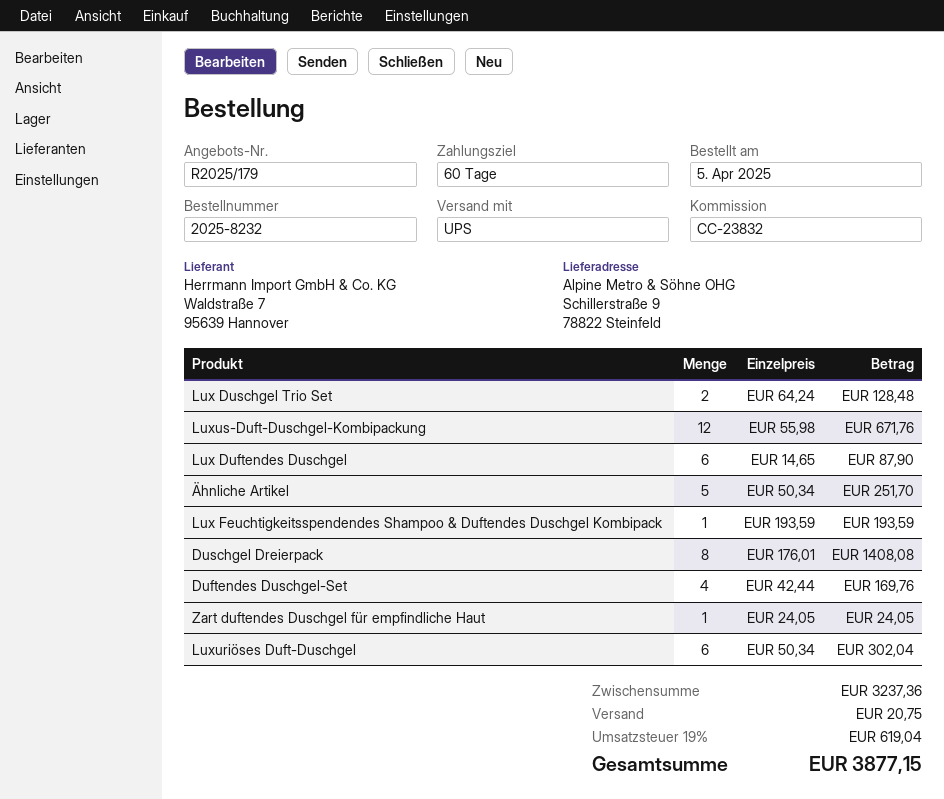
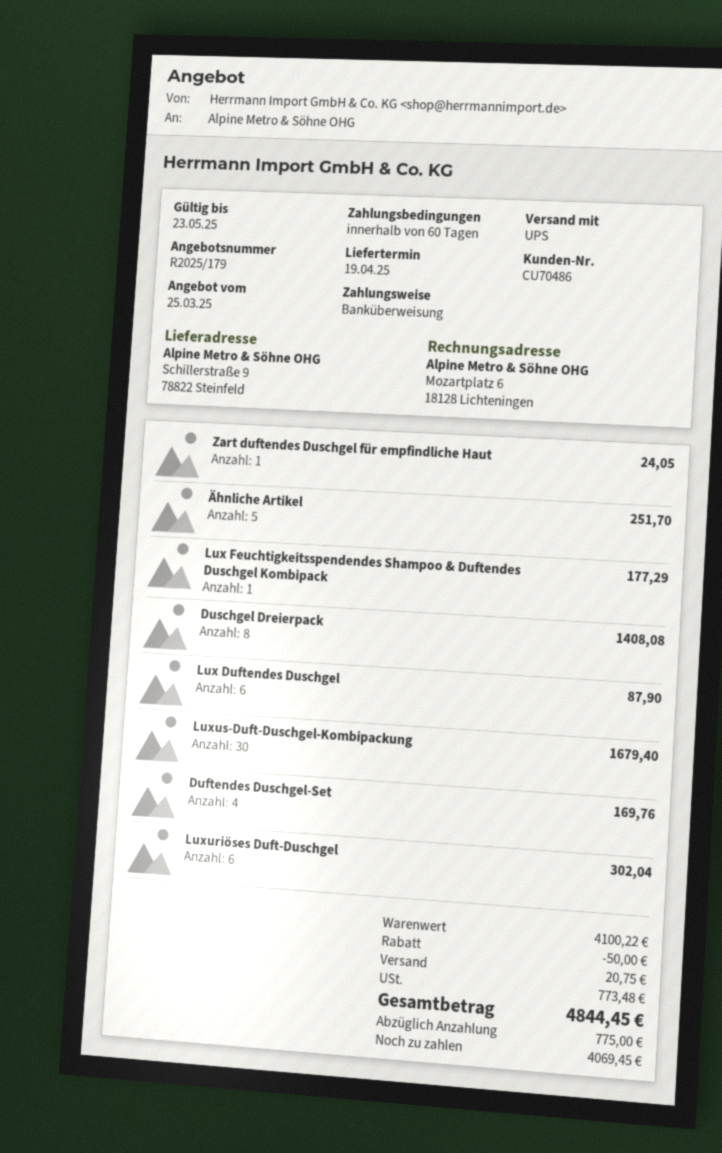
Lux Duschgel Trio Set: 2 for 128.48 -> none
Luxus-Duft-Duschgel-Kombipackung: 12 for 671.76 -> 30 for 1679.40
Lux Feuchtigkeitsspendendes Shampoo & Duftendes Duschgel Kombipack: 1 for 193.59 -> 1 for 177.29
subtotal: 3237.36 -> 4100.22
discount: none -> 50.00
tax: 619.04 -> 773.48
total: 3877.15 -> 4844.45

